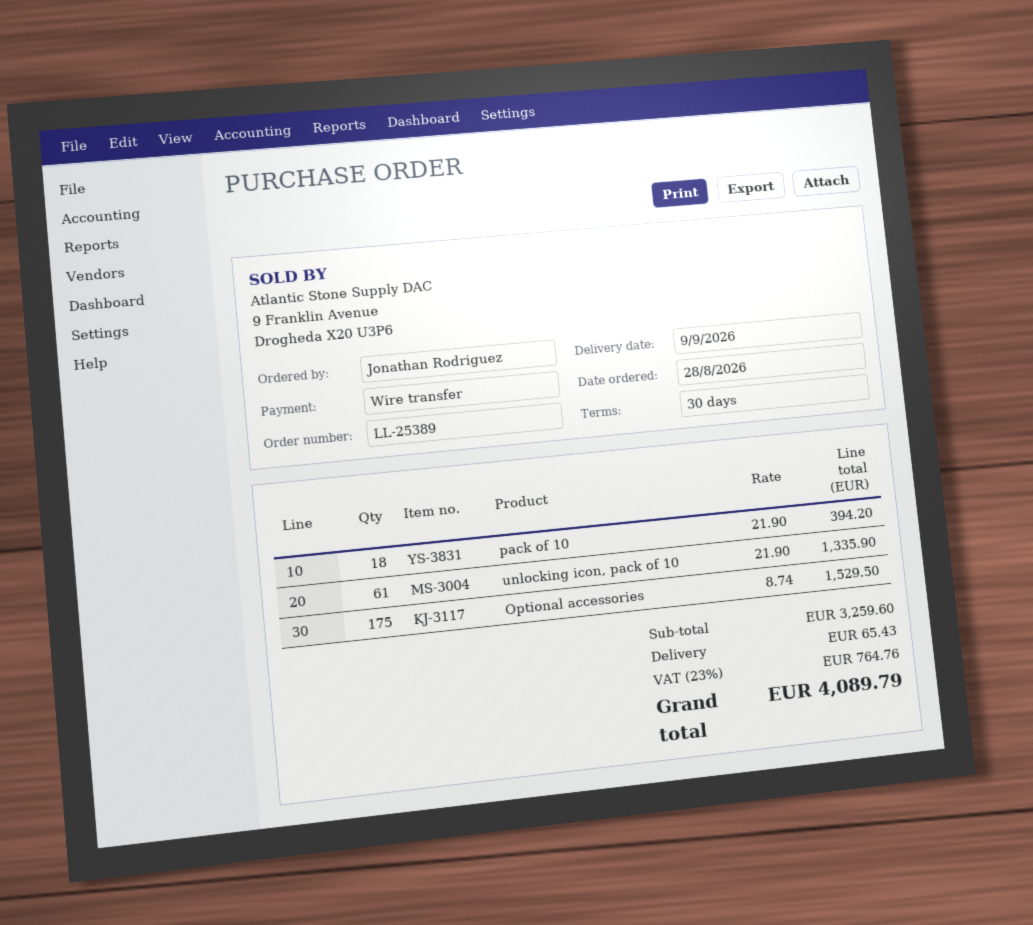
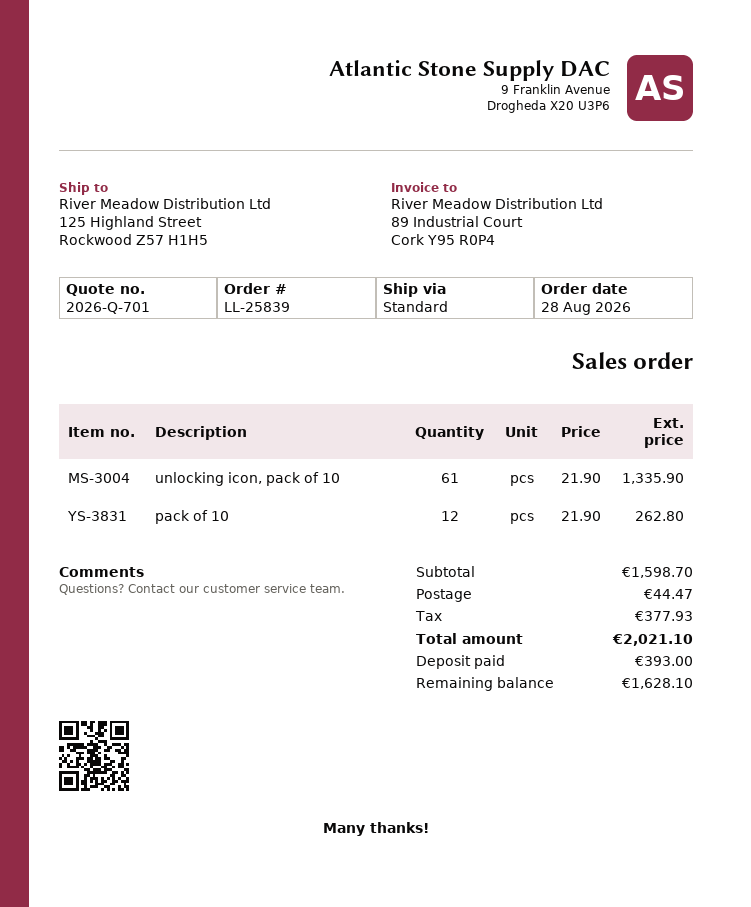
order number: LL-25389 -> LL-25839
pack of 10: 18 x 21.90 = 394.20 -> 12 x 21.90 = 262.80
Optional accessories: 175 x 8.74 = 1529.50 -> none
subtotal: 3259.60 -> 1598.70
shipping: 65.43 -> 44.47
tax: 764.76 -> 377.93
total: 4089.79 -> 2021.10

